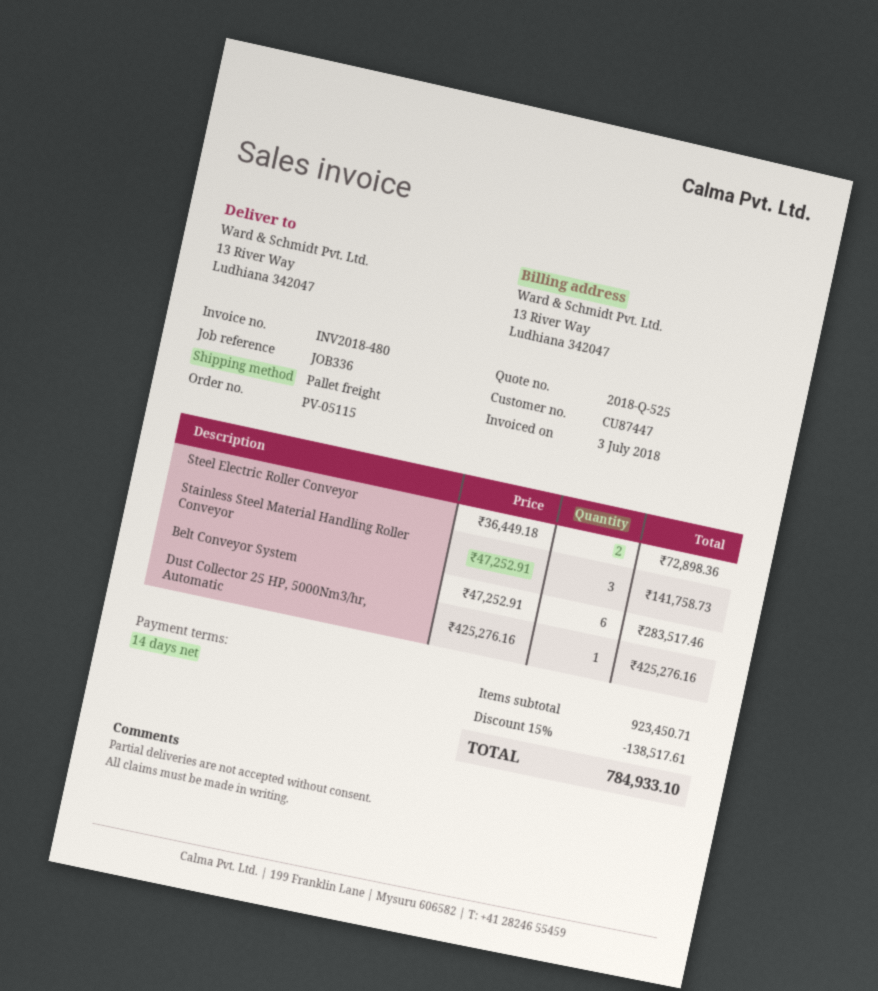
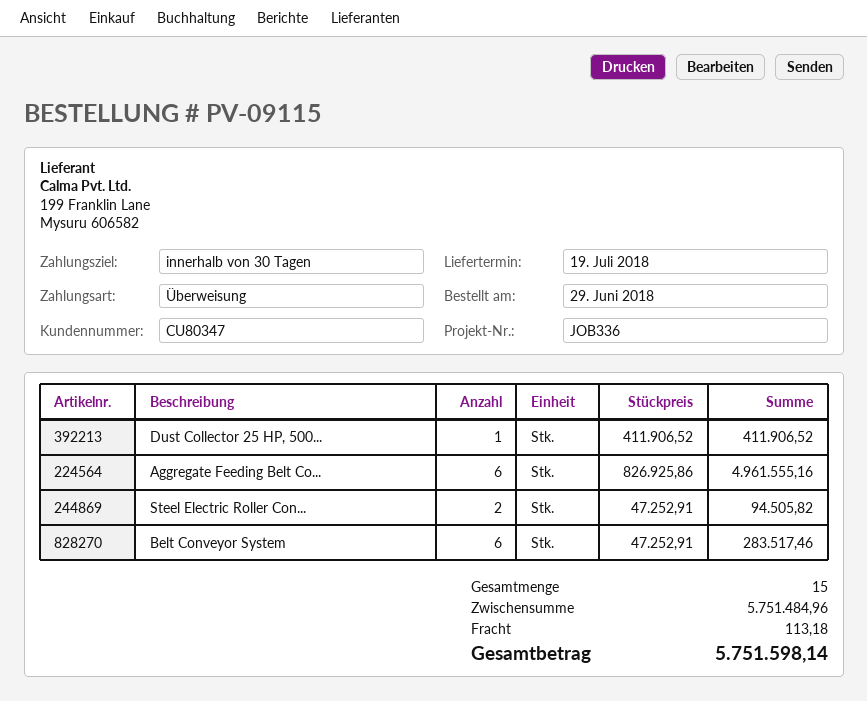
order number: PV-05115 -> PV-09115
payment terms: 14 days -> 30 days
customer number: CU87447 -> CU80347
Steel Electric Roller Conveyor: 2 x 36449.18 = 72898.36 -> 2 x 47252.91 = 94505.82
Stainless Steel Material Handling Roller Conveyor: 3 x 47252.91 = 141758.73 -> none
Dust Collector 25 HP, 5000Nm3/hr, Automatic: 1 x 425276.16 = 425276.16 -> 1 x 411906.52 = 411906.52
Aggregate Feeding Belt Co...: none -> 6 x 826925.86 = 4961555.16
subtotal: 923450.71 -> 5751484.96
discount: 15% = 138517.61 -> none
shipping: none -> 113.18
total: 784933.10 -> 5751598.14

